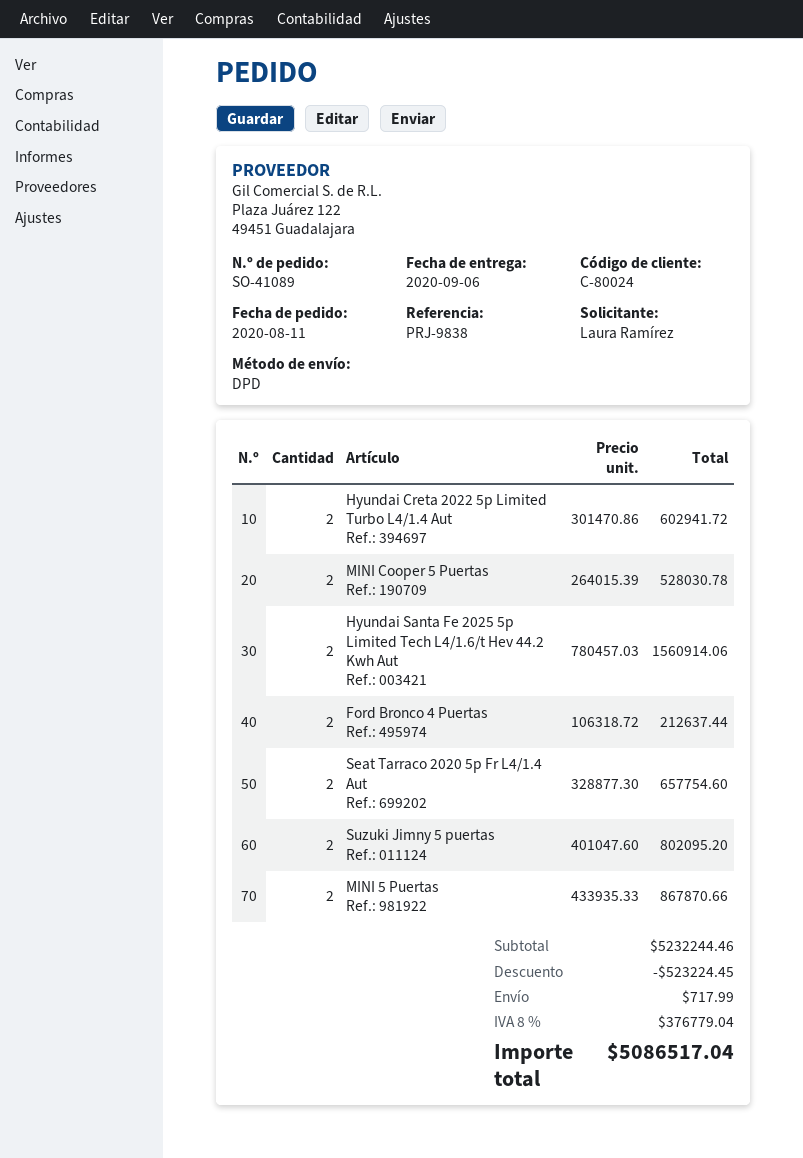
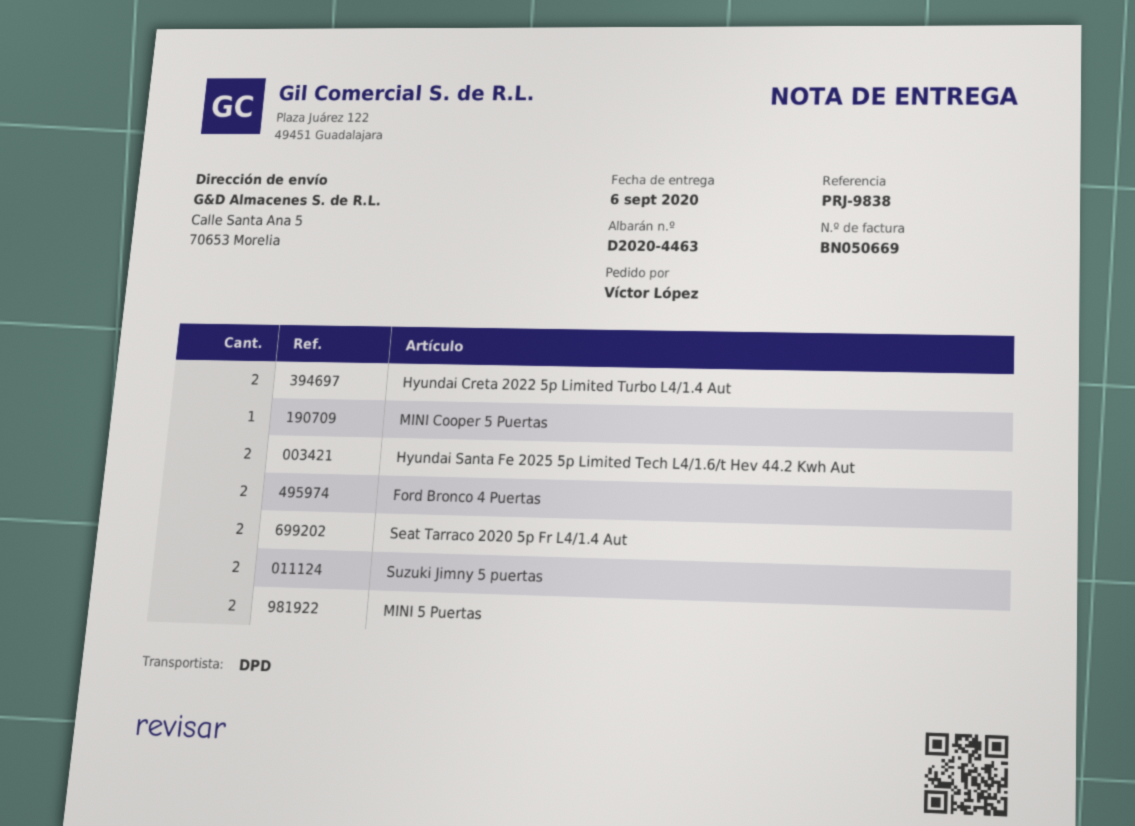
ordered by: Laura Ramírez -> Víctor López
MINI Cooper 5 Puertas: 2 -> 1

